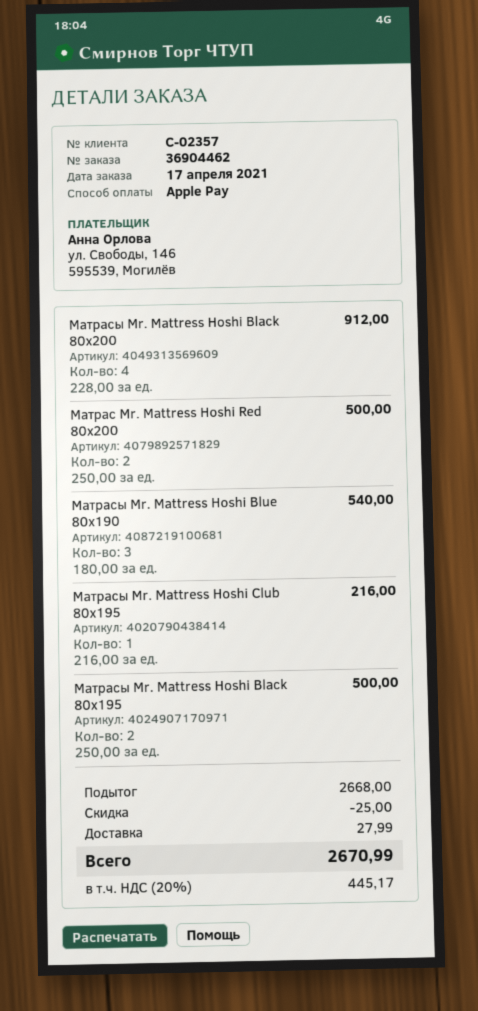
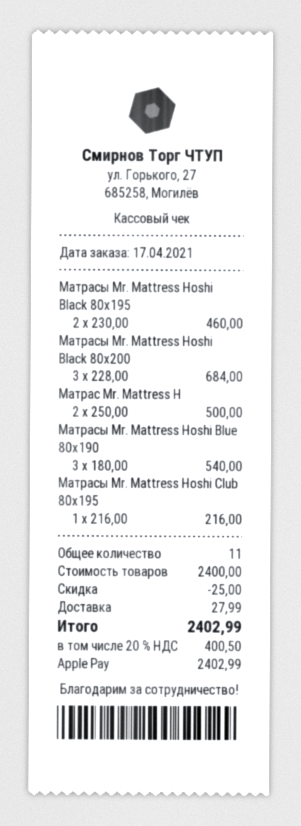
Матрасы Mr. Mattress Hoshi Black 80x200: 4 x 228.00 = 912.00 -> 3 x 228.00 = 684.00
Матрасы Mr. Mattress Hoshi Black 80x195: 2 x 250.00 = 500.00 -> 2 x 230.00 = 460.00
subtotal: 2668.00 -> 2400.00
tax: 20% = 445.17 -> 20% = 400.50
total: 2670.99 -> 2402.99

